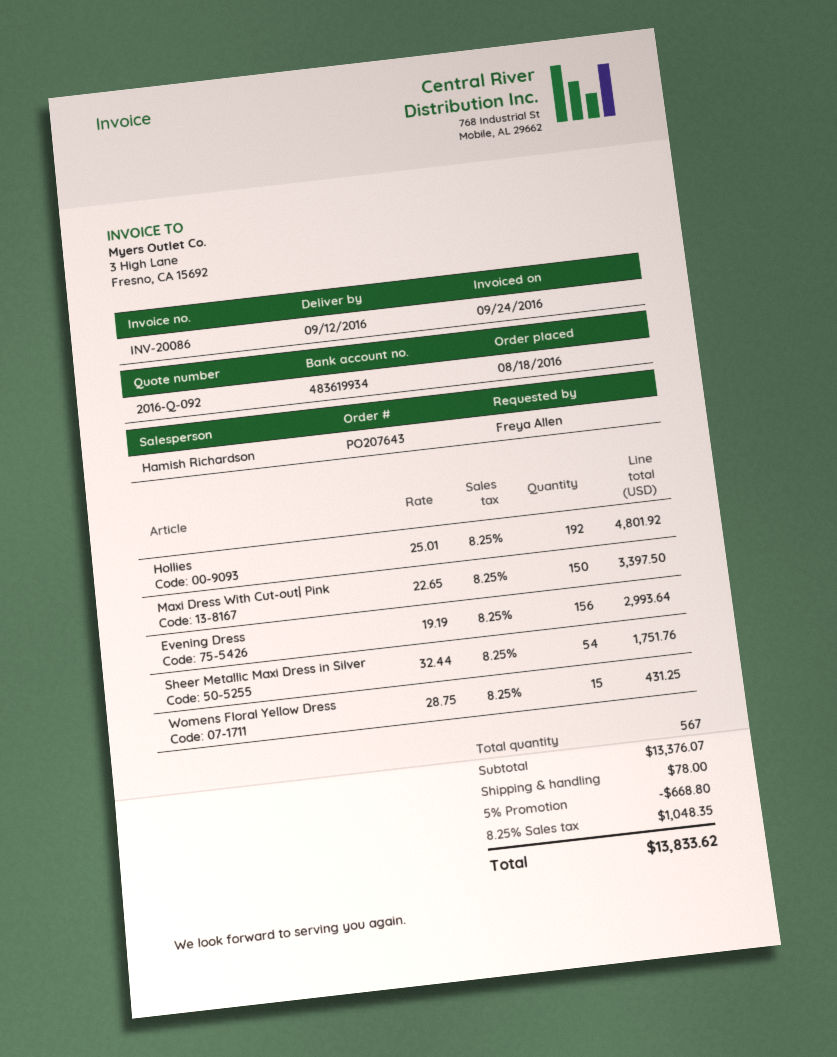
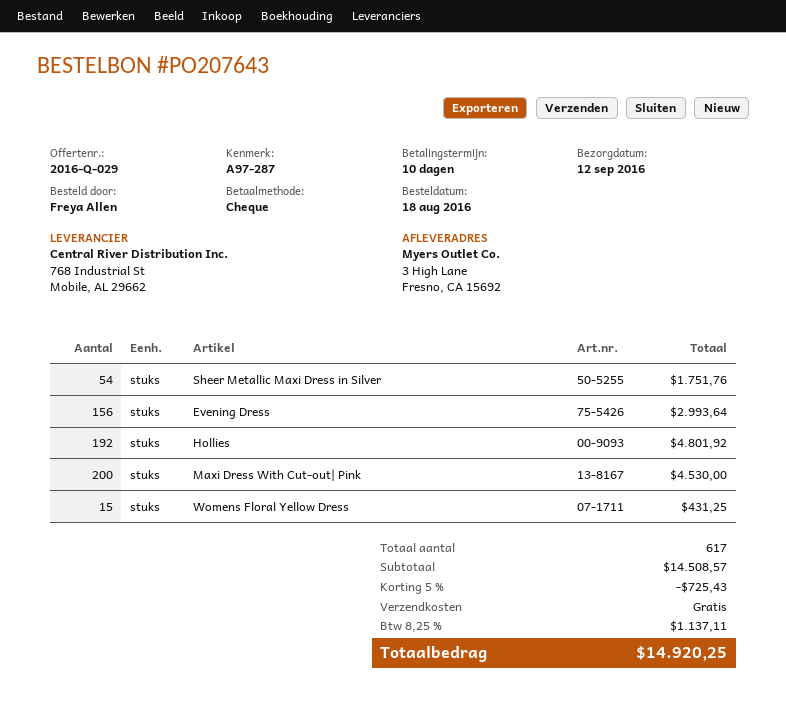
quote number: 2016-Q-092 -> 2016-Q-029
Maxi Dress With Cut-out| Pink: 150 for 3397.50 -> 200 for 4530.00
total quantity: 567 -> 617
subtotal: 13376.07 -> 14508.57
discount: 5% = 668.80 -> 5% = 725.43
shipping: 78.00 -> 0.00
tax: 8.25% = 1048.35 -> 8.25% = 1137.11
total: 13833.62 -> 14920.25

